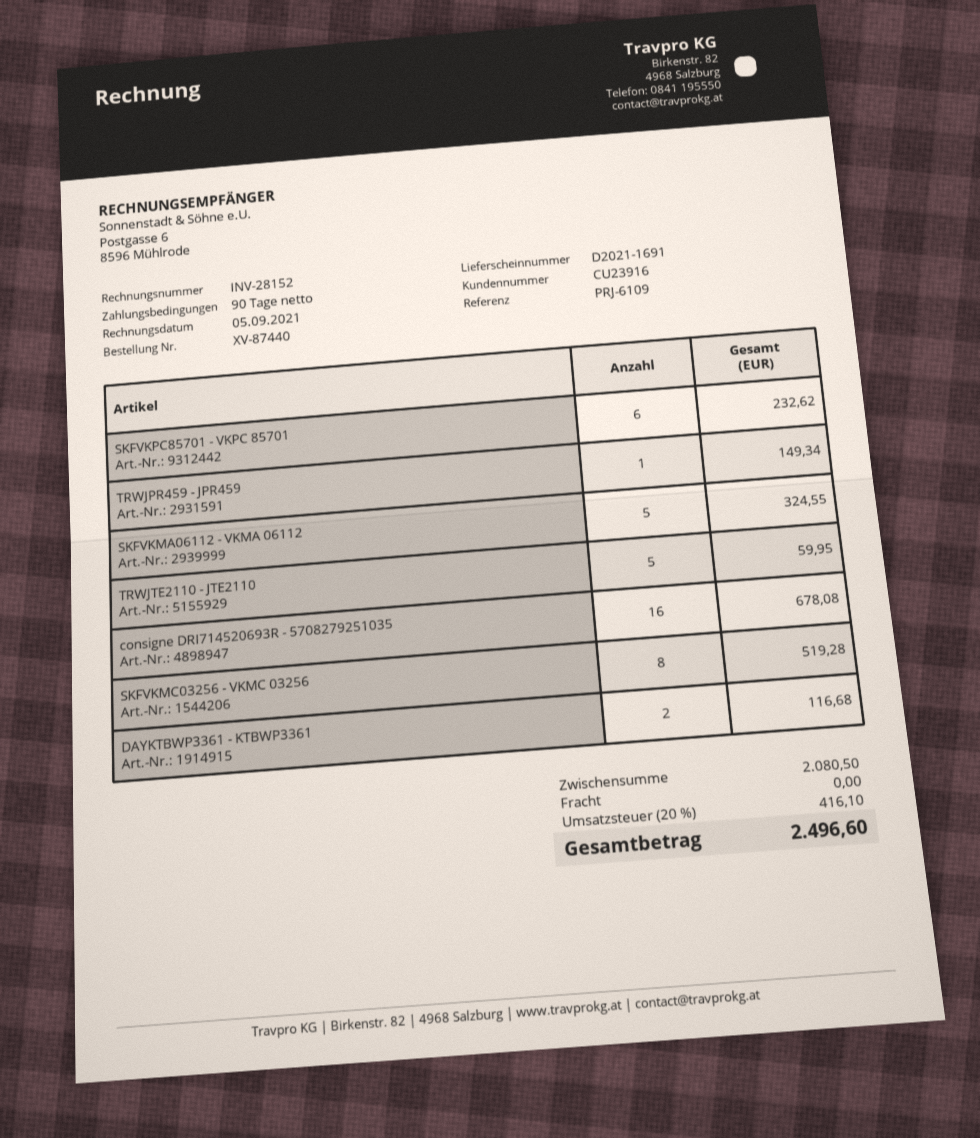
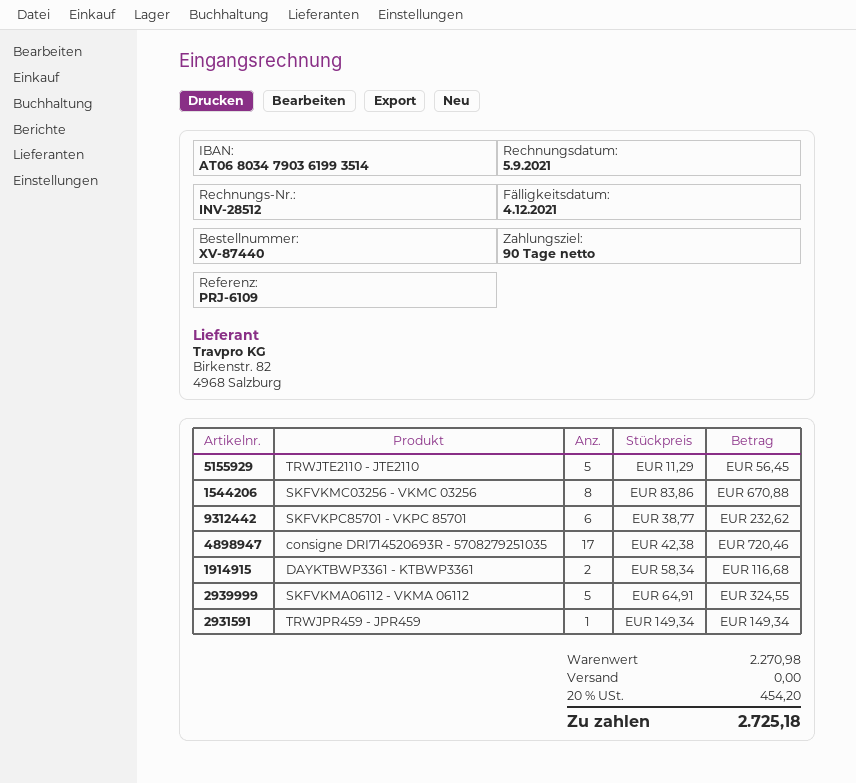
invoice number: INV-28152 -> INV-28512
TRWJTE2110 - JTE2110: 5 for 59.95 -> 5 for 56.45
consigne DRI714520693R - 5708279251035: 16 for 678.08 -> 17 for 720.46
SKFVKMC03256 - VKMC 03256: 8 for 519.28 -> 8 for 670.88
subtotal: 2080.50 -> 2270.98
tax: 20% = 416.10 -> 20% = 454.20
total: 2496.60 -> 2725.18

